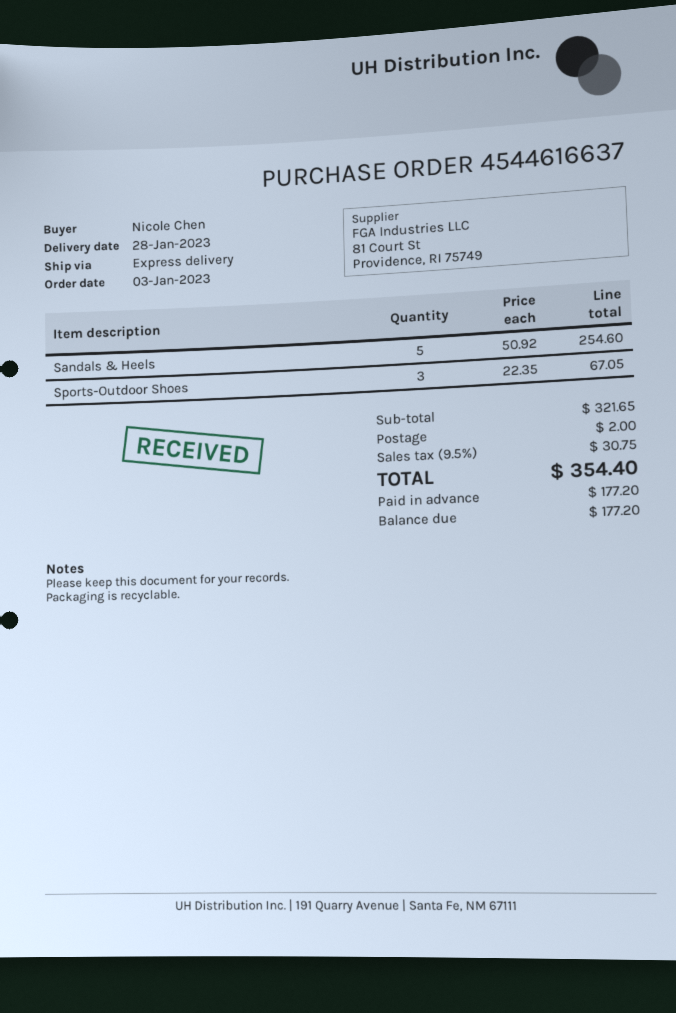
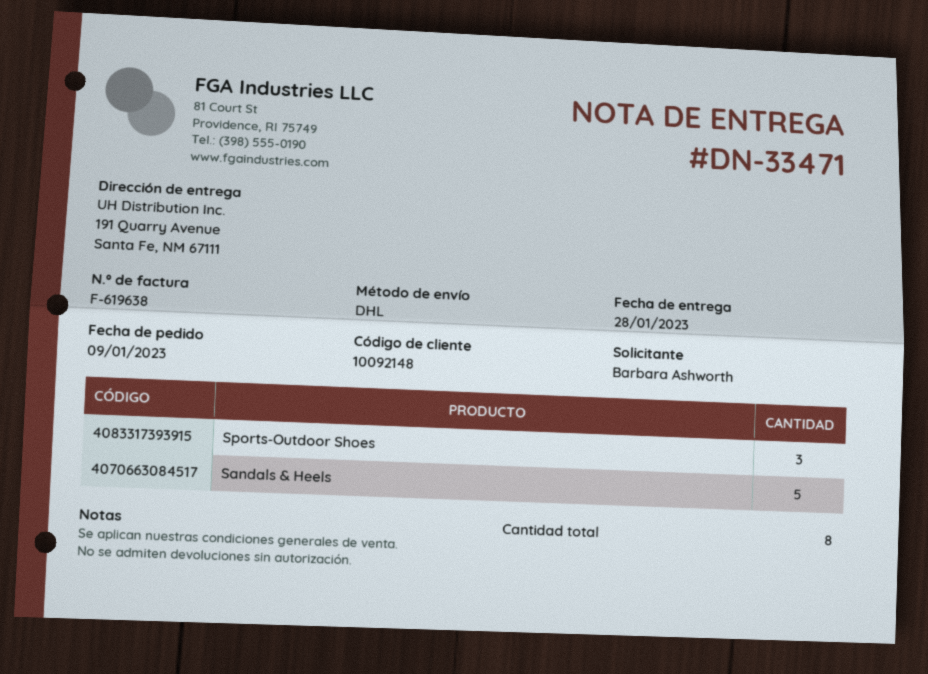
order date: 2023-01-03 -> 2023-01-09
ordered by: Nicole Chen -> Barbara Ashworth
shipping method: express -> DHL

